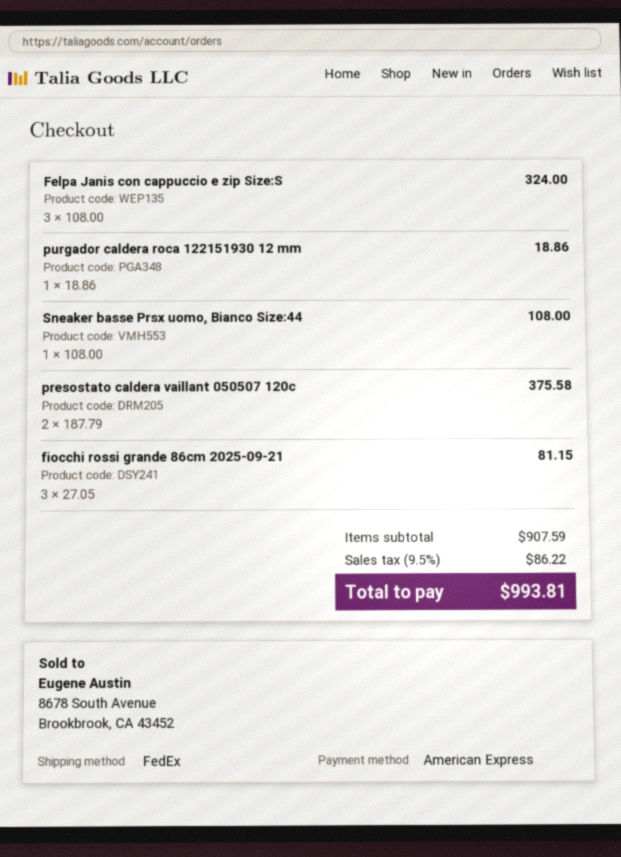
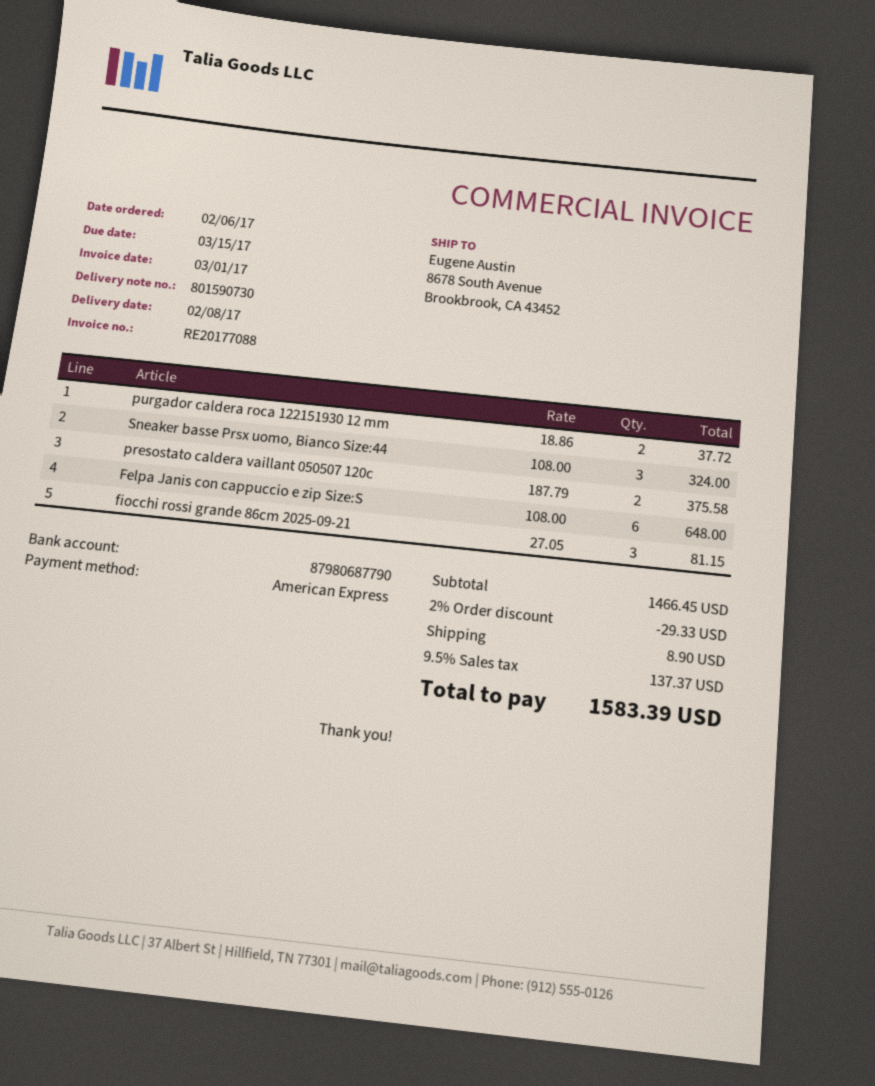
Felpa Janis con cappuccio e zip Size:S: 3 x 108.00 = 324.00 -> 6 x 108.00 = 648.00
purgador caldera roca 122151930 12 mm: 1 x 18.86 = 18.86 -> 2 x 18.86 = 37.72
Sneaker basse Prsx uomo, Bianco Size:44: 1 x 108.00 = 108.00 -> 3 x 108.00 = 324.00
subtotal: 907.59 -> 1466.45
discount: none -> 2% = 29.33
shipping: none -> 8.90
tax: 9.5% = 86.22 -> 9.5% = 137.37
total: 993.81 -> 1583.39

